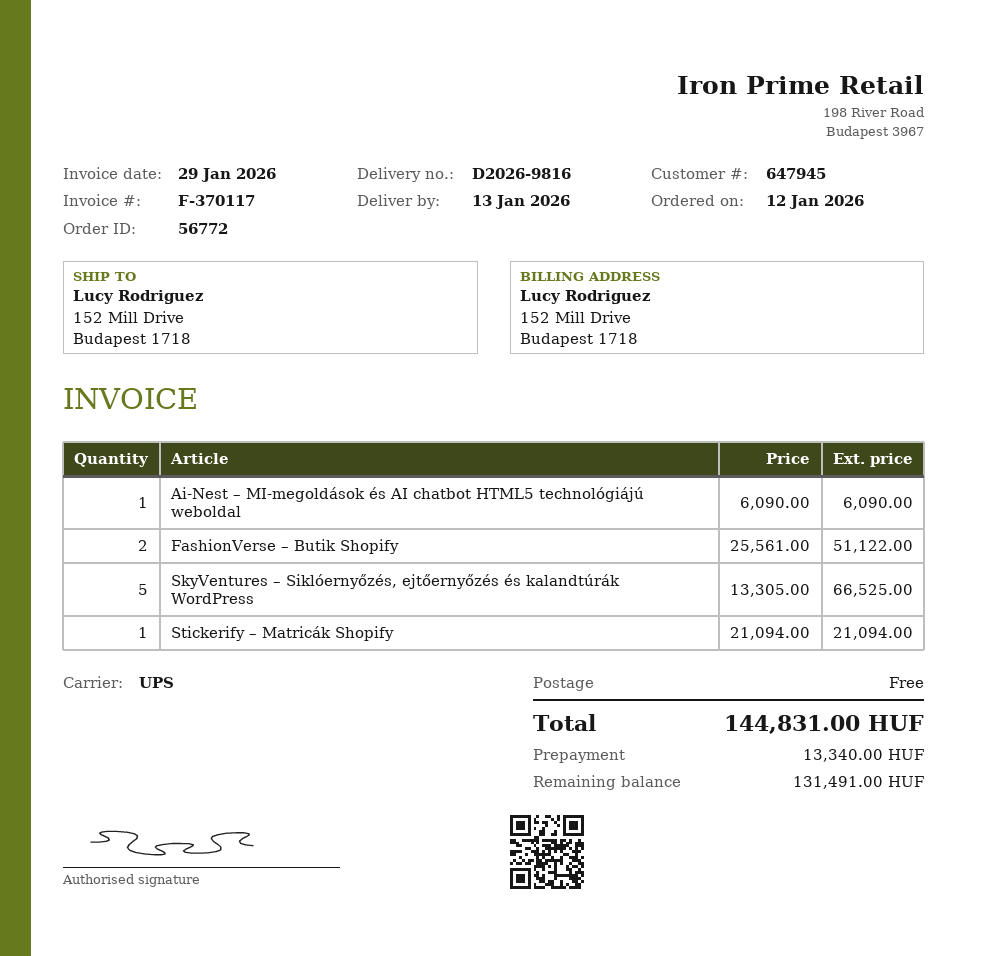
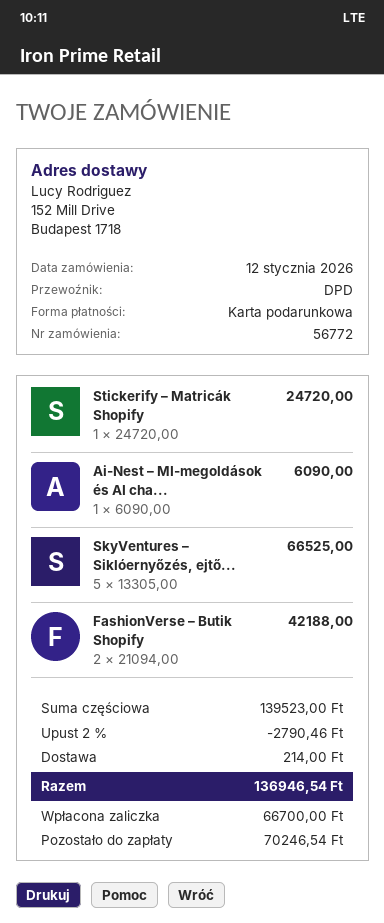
shipping method: UPS -> DPD
FashionVerse – Butik Shopify: 2 x 25561.00 = 51122.00 -> 2 x 21094.00 = 42188.00
Stickerify – Matricák Shopify: 1 x 21094.00 = 21094.00 -> 1 x 24720.00 = 24720.00
discount: none -> 2% = 2790.46
shipping: 0.00 -> 214.00
total: 144831.00 -> 136946.54
deposit: 13340.00 -> 66700.00
balance: 131491.00 -> 70246.54

